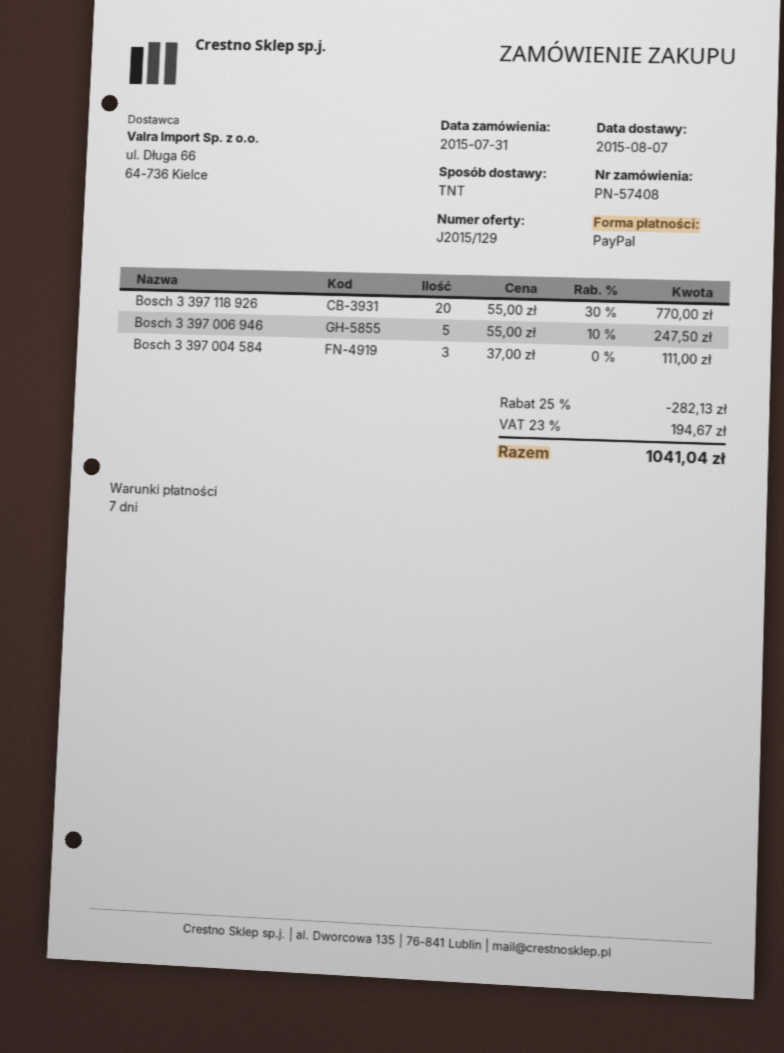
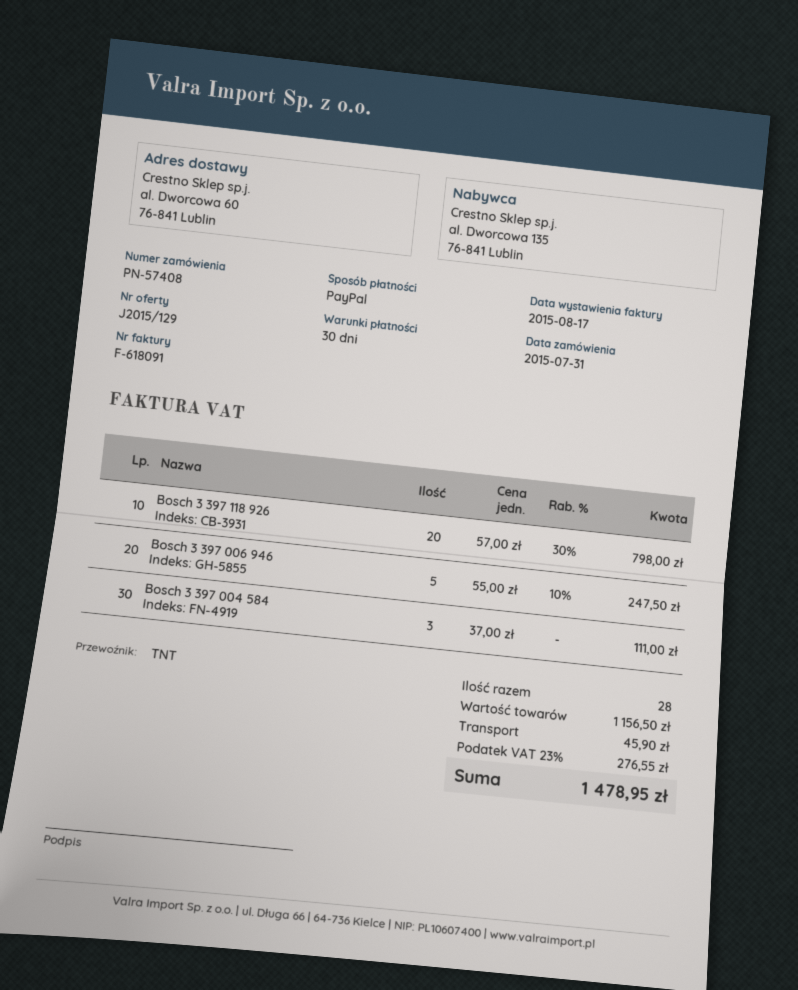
payment terms: 7 days -> 30 days
Bosch 3 397 118 926: 20 x 55.00 - 30% = 770.00 -> 20 x 57.00 - 30% = 798.00
discount: 25% = 282.13 -> none
shipping: none -> 45.90
tax: 23% = 194.67 -> 23% = 276.55
total: 1041.04 -> 1478.95

